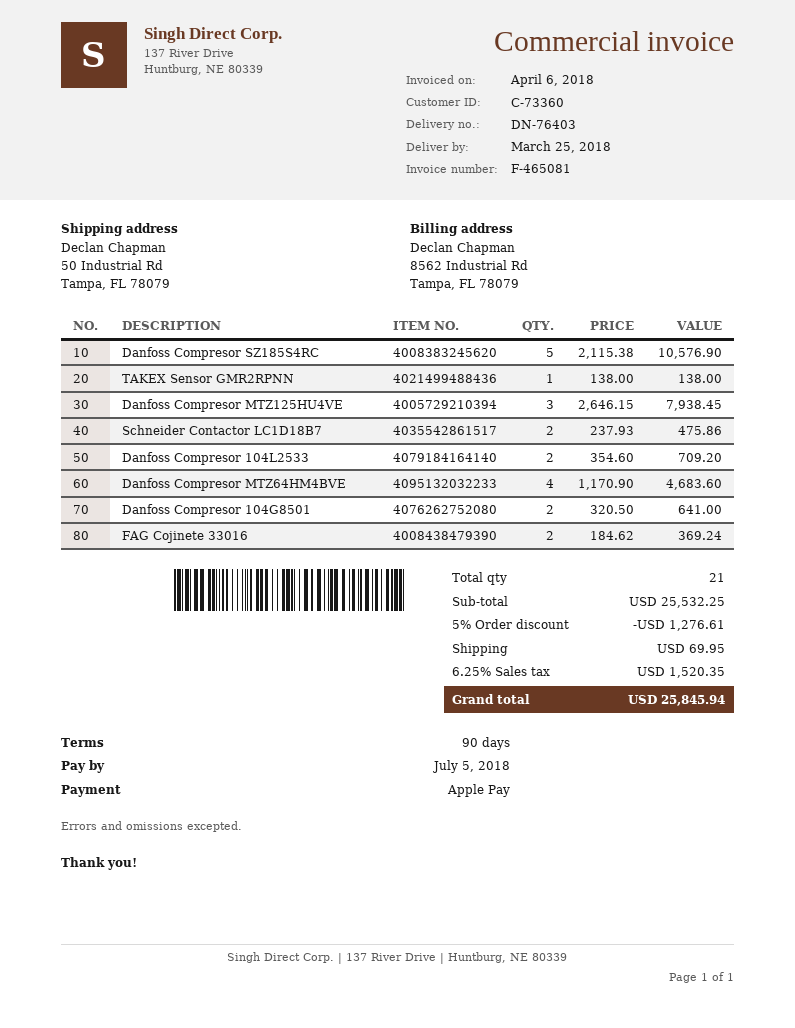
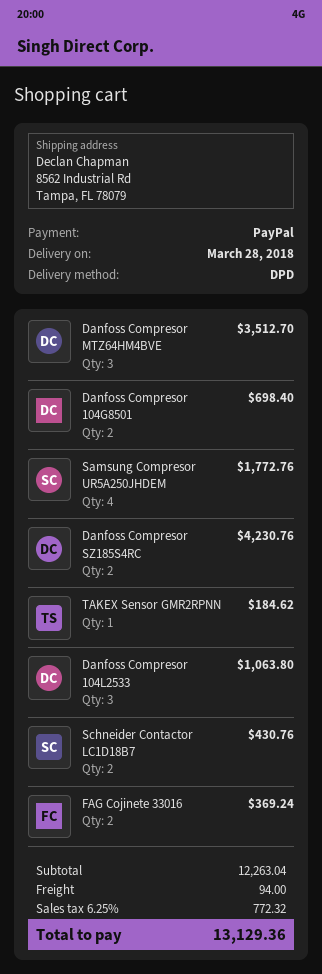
delivery date: 2018-03-25 -> 2018-03-28
payment method: Apple Pay -> PayPal
ship to: 50 Industrial Rd, Tampa, FL 78079 -> 8562 Industrial Rd, Tampa, FL 78079
Danfoss Compresor SZ185S4RC: 5 for 10576.90 -> 2 for 4230.76
TAKEX Sensor GMR2RPNN: 1 for 138.00 -> 1 for 184.62
Danfoss Compresor MTZ125HU4VE: 3 for 7938.45 -> none
Schneider Contactor LC1D18B7: 2 for 475.86 -> 2 for 430.76
Danfoss Compresor 104L2533: 2 for 709.20 -> 3 for 1063.80
Danfoss Compresor MTZ64HM4BVE: 4 for 4683.60 -> 3 for 3512.70
Danfoss Compresor 104G8501: 2 for 641.00 -> 2 for 698.40
Samsung Compresor UR5A250JHDEM: none -> 4 for 1772.76
subtotal: 25532.25 -> 12263.04
discount: 5% = 1276.61 -> none
shipping: 69.95 -> 94.00
tax: 6.25% = 1520.35 -> 6.25% = 772.32
total: 25845.94 -> 13129.36

